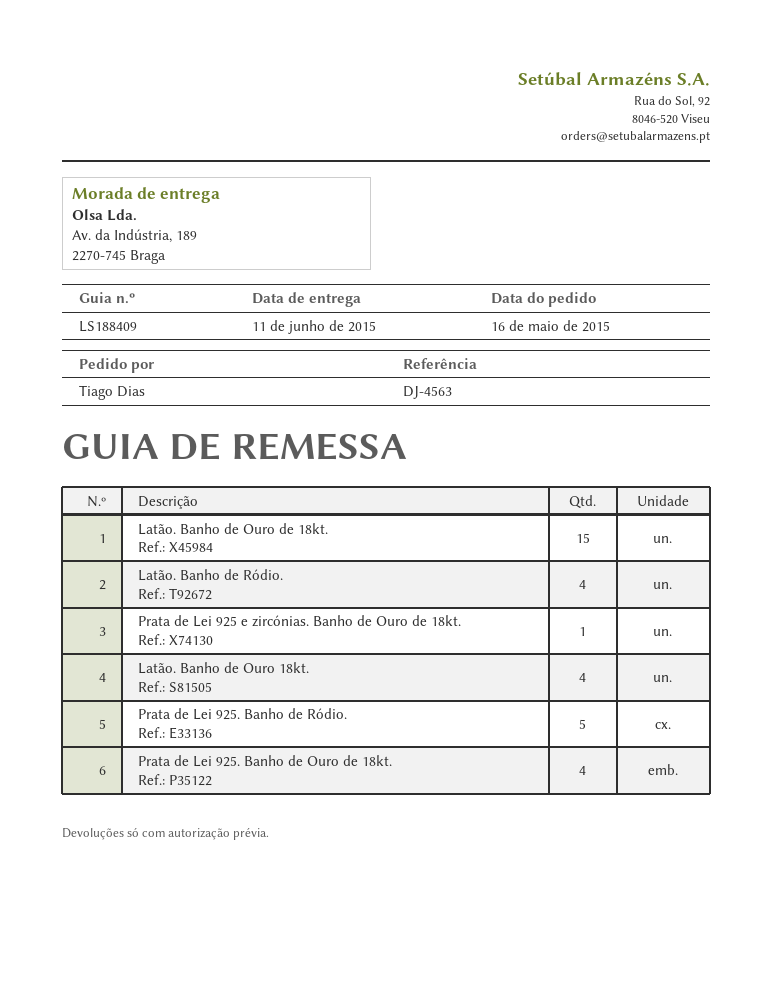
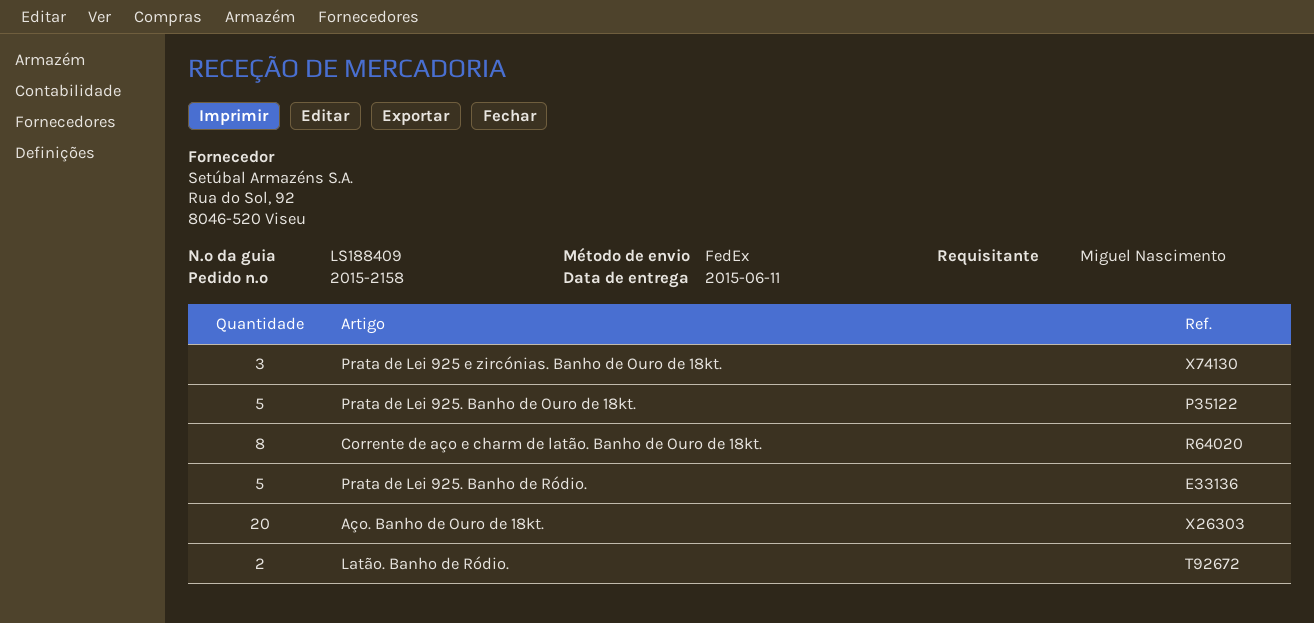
ordered by: Tiago Dias -> Miguel Nascimento
Latão. Banho de Ouro de 18kt.: 15 -> none
Latão. Banho de Ródio.: 4 -> 2
Prata de Lei 925 e zircónias. Banho de Ouro de 18kt.: 1 -> 3
Latão. Banho de Ouro 18kt.: 4 -> none
Prata de Lei 925. Banho de Ouro de 18kt.: 4 -> 5
Corrente de aço e charm de latão. Banho de Ouro de 18kt.: none -> 8
Aço. Banho de Ouro de 18kt.: none -> 20

